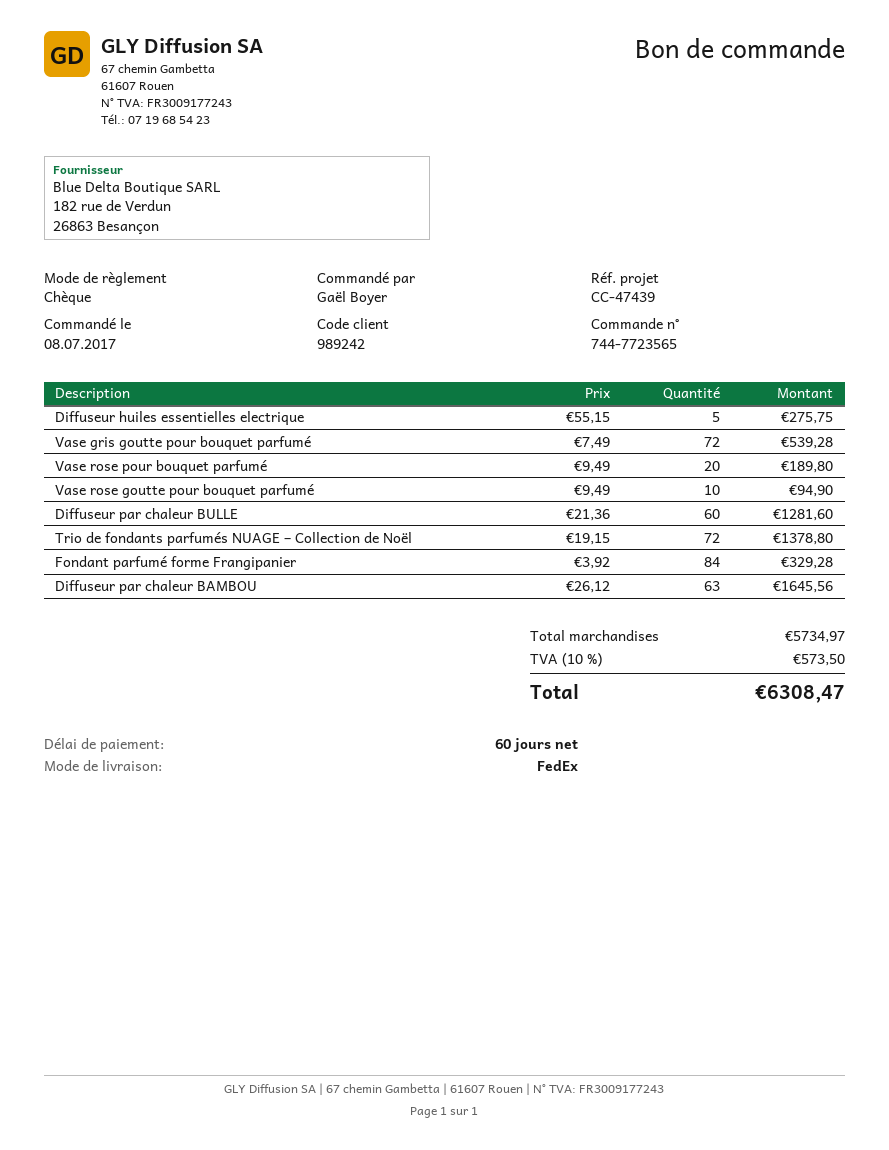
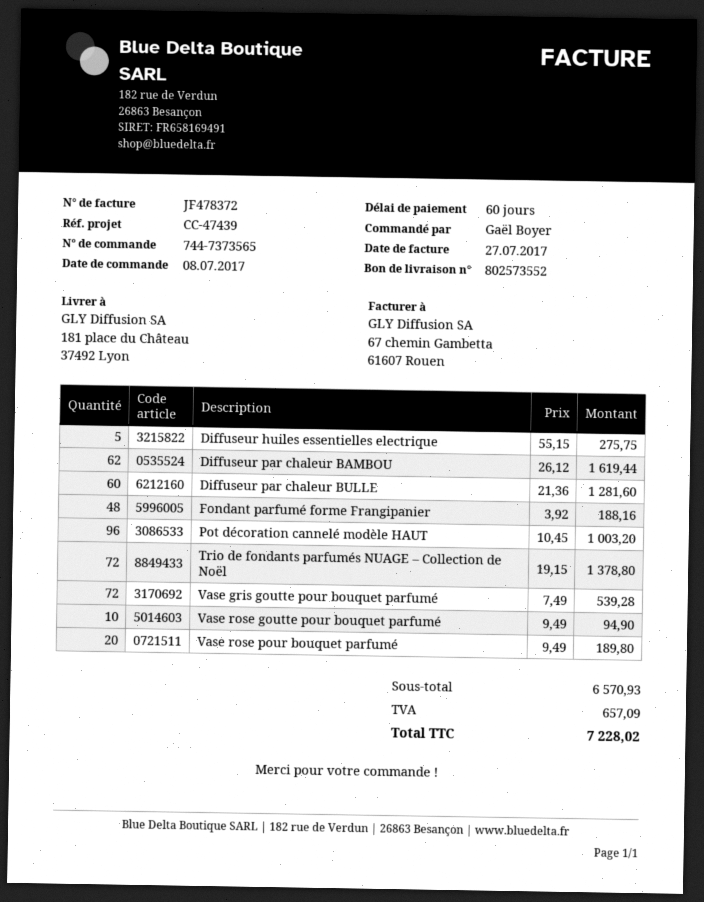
order number: 744-7723565 -> 744-7373565
Fondant parfumé forme Frangipanier: 84 x 3.92 = 329.28 -> 48 x 3.92 = 188.16
Diffuseur par chaleur BAMBOU: 63 x 26.12 = 1645.56 -> 62 x 26.12 = 1619.44
Pot décoration cannelé modèle HAUT: none -> 96 x 10.45 = 1003.20
subtotal: 5734.97 -> 6570.93
tax: 573.50 -> 657.09
total: 6308.47 -> 7228.02

